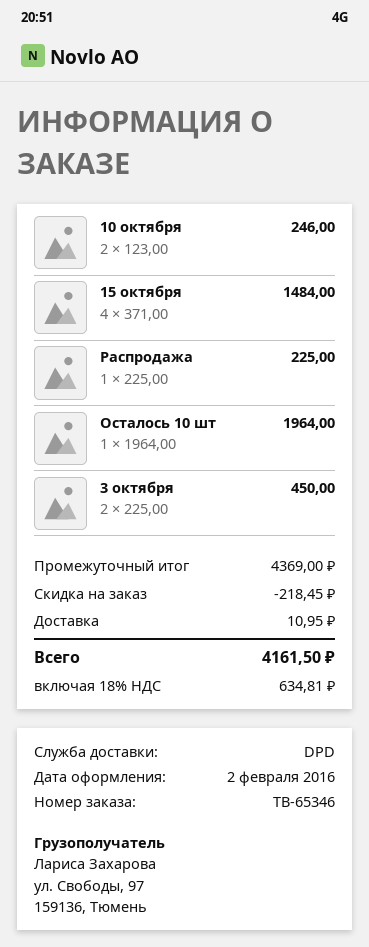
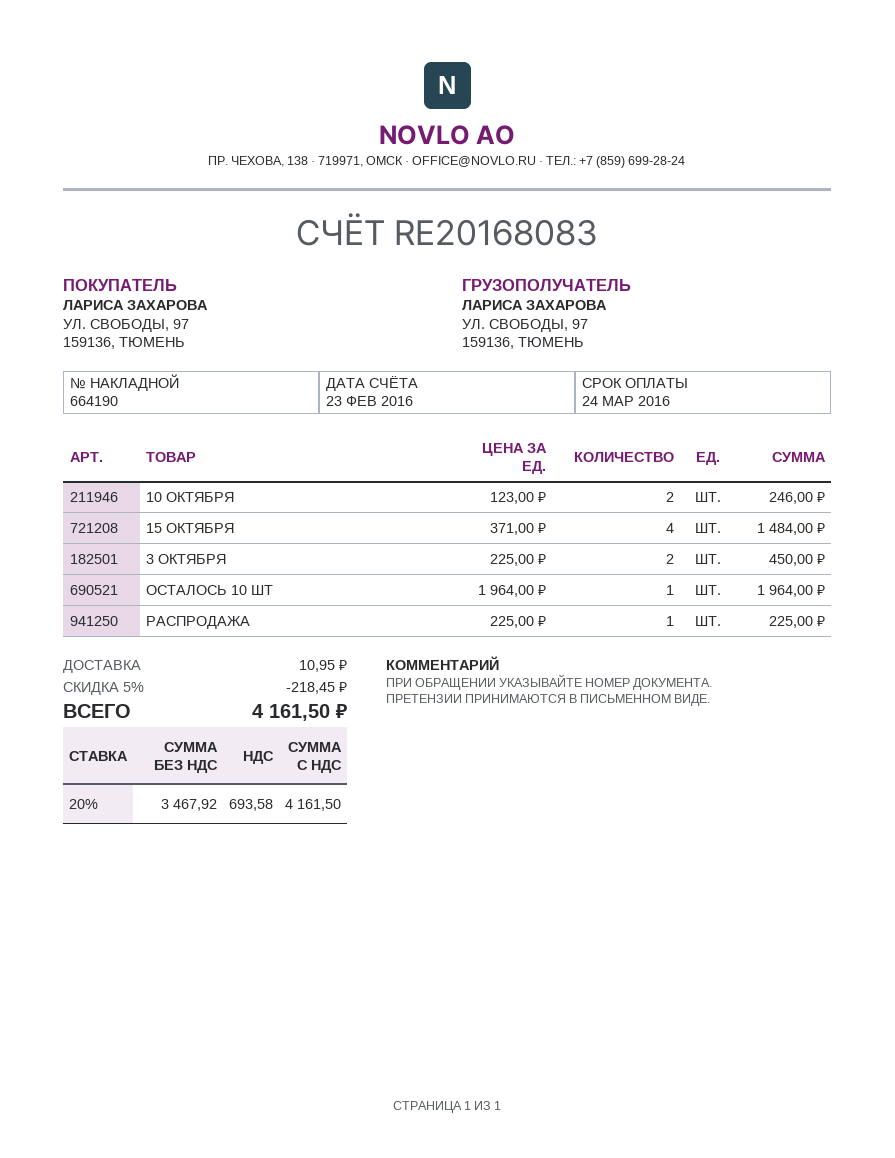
tax: 18% = 634.81 -> 20% = 693.58

